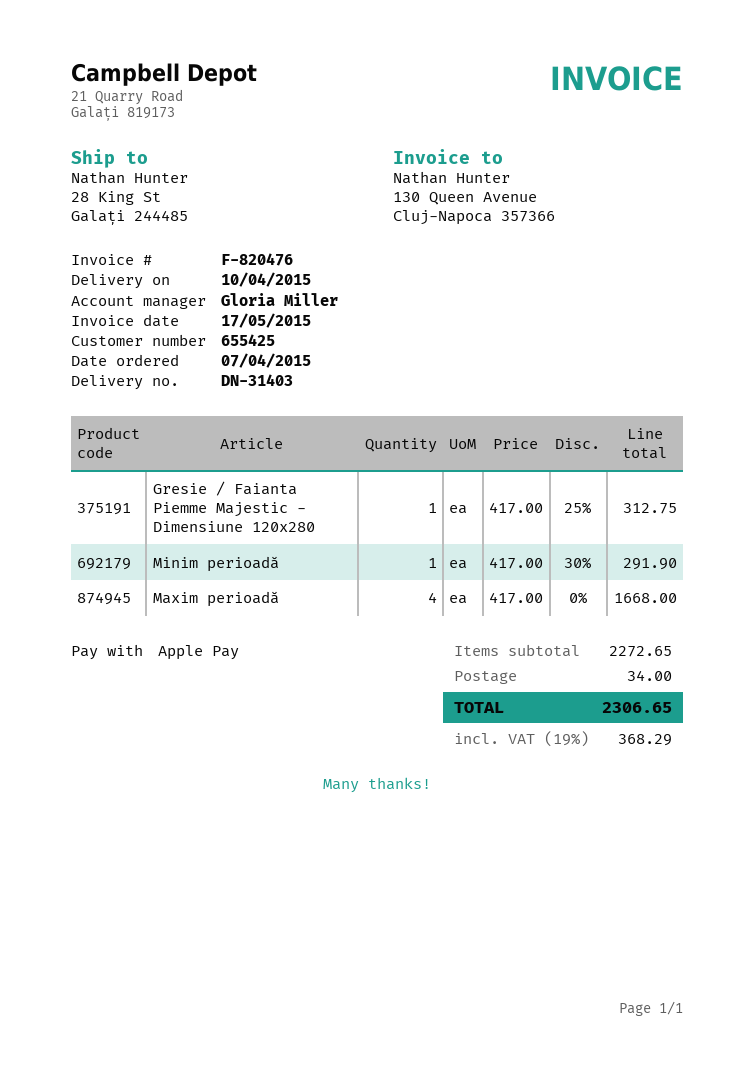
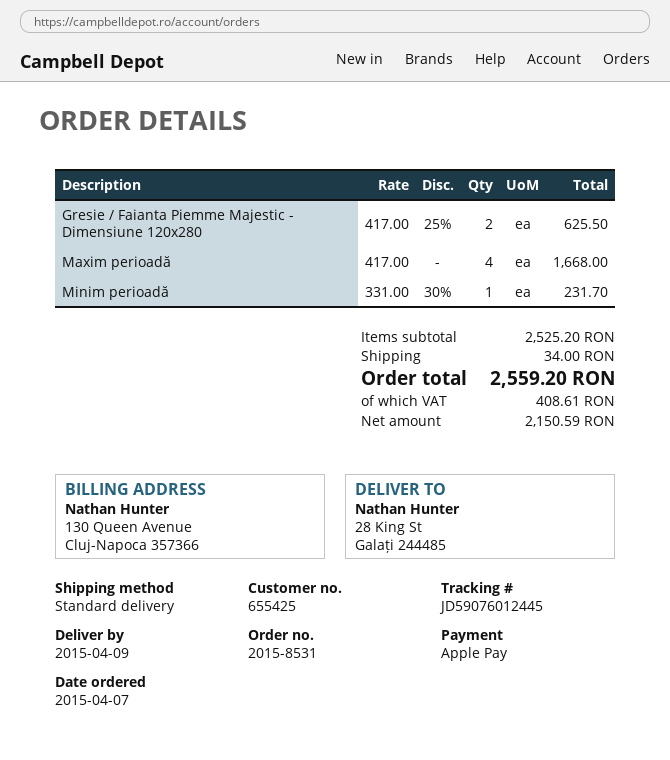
delivery date: 2015-04-10 -> 2015-04-09
Gresie / Faianta Piemme Majestic - Dimensiune 120x280: 1 x 417.00 - 25% = 312.75 -> 2 x 417.00 - 25% = 625.50
Minim perioadă: 1 x 417.00 - 30% = 291.90 -> 1 x 331.00 - 30% = 231.70
subtotal: 2272.65 -> 2525.20
tax: 368.29 -> 408.61
total: 2306.65 -> 2559.20

